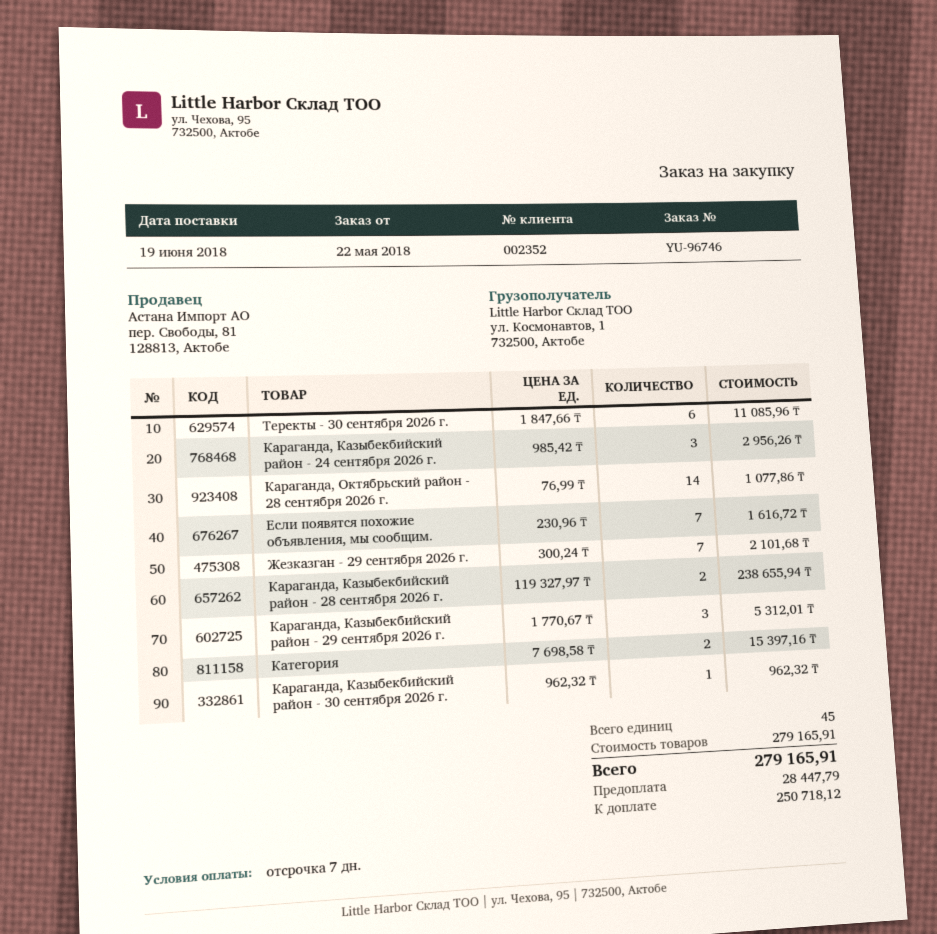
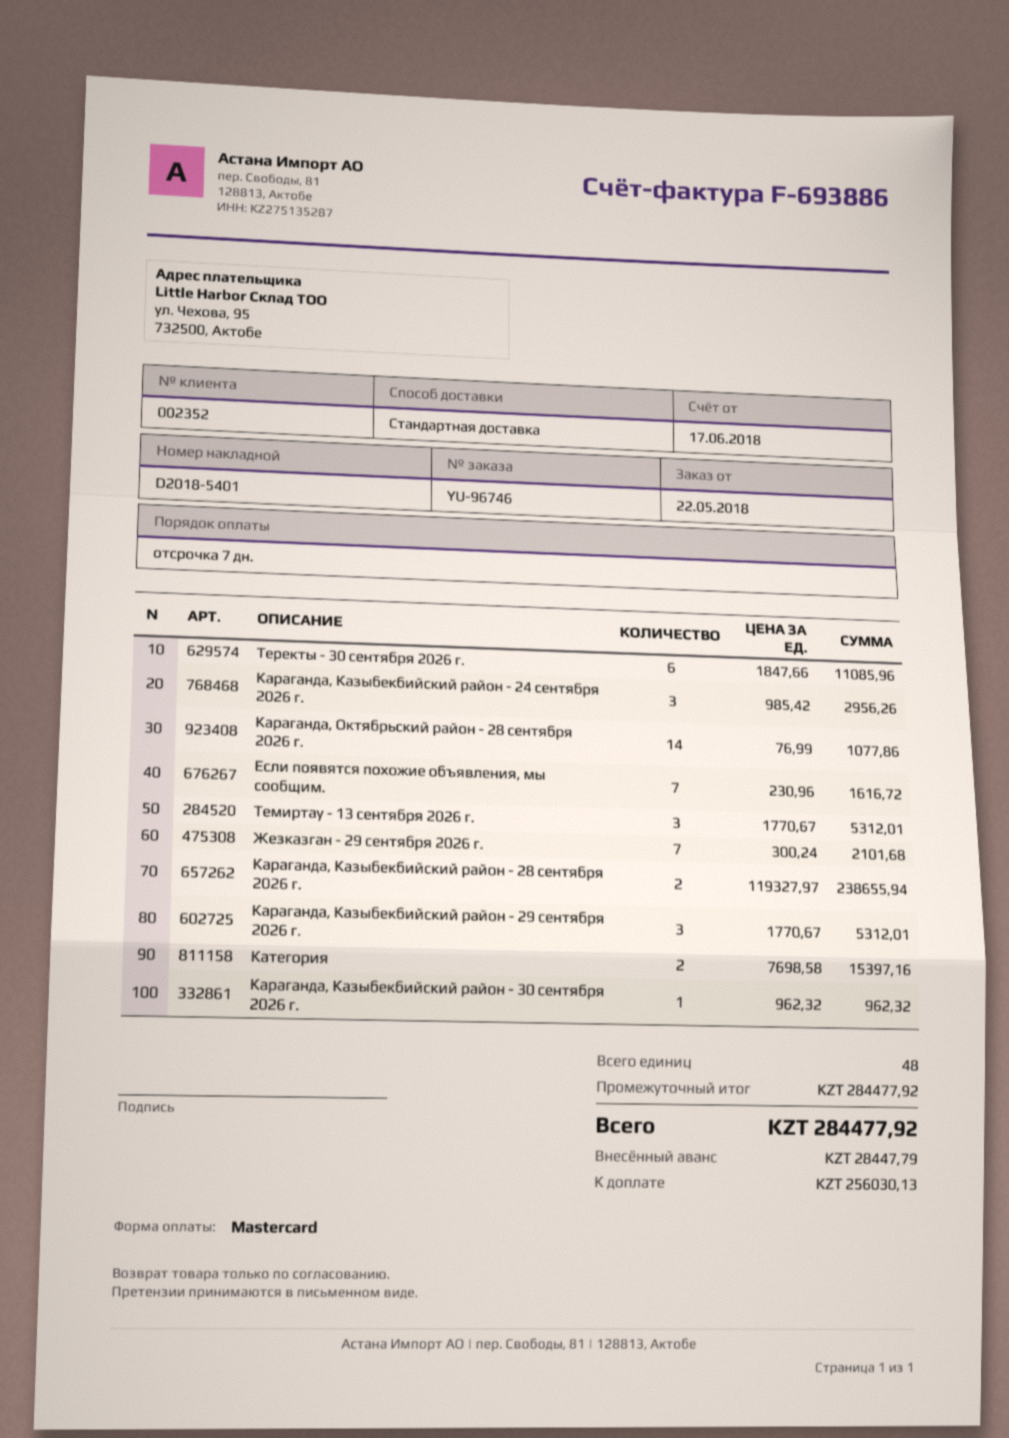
Темиртау - 13 сентября 2026 г.: none -> 3 x 1770.67 = 5312.01
total quantity: 45 -> 48
subtotal: 279165.91 -> 284477.92
total: 279165.91 -> 284477.92
balance: 250718.12 -> 256030.13

